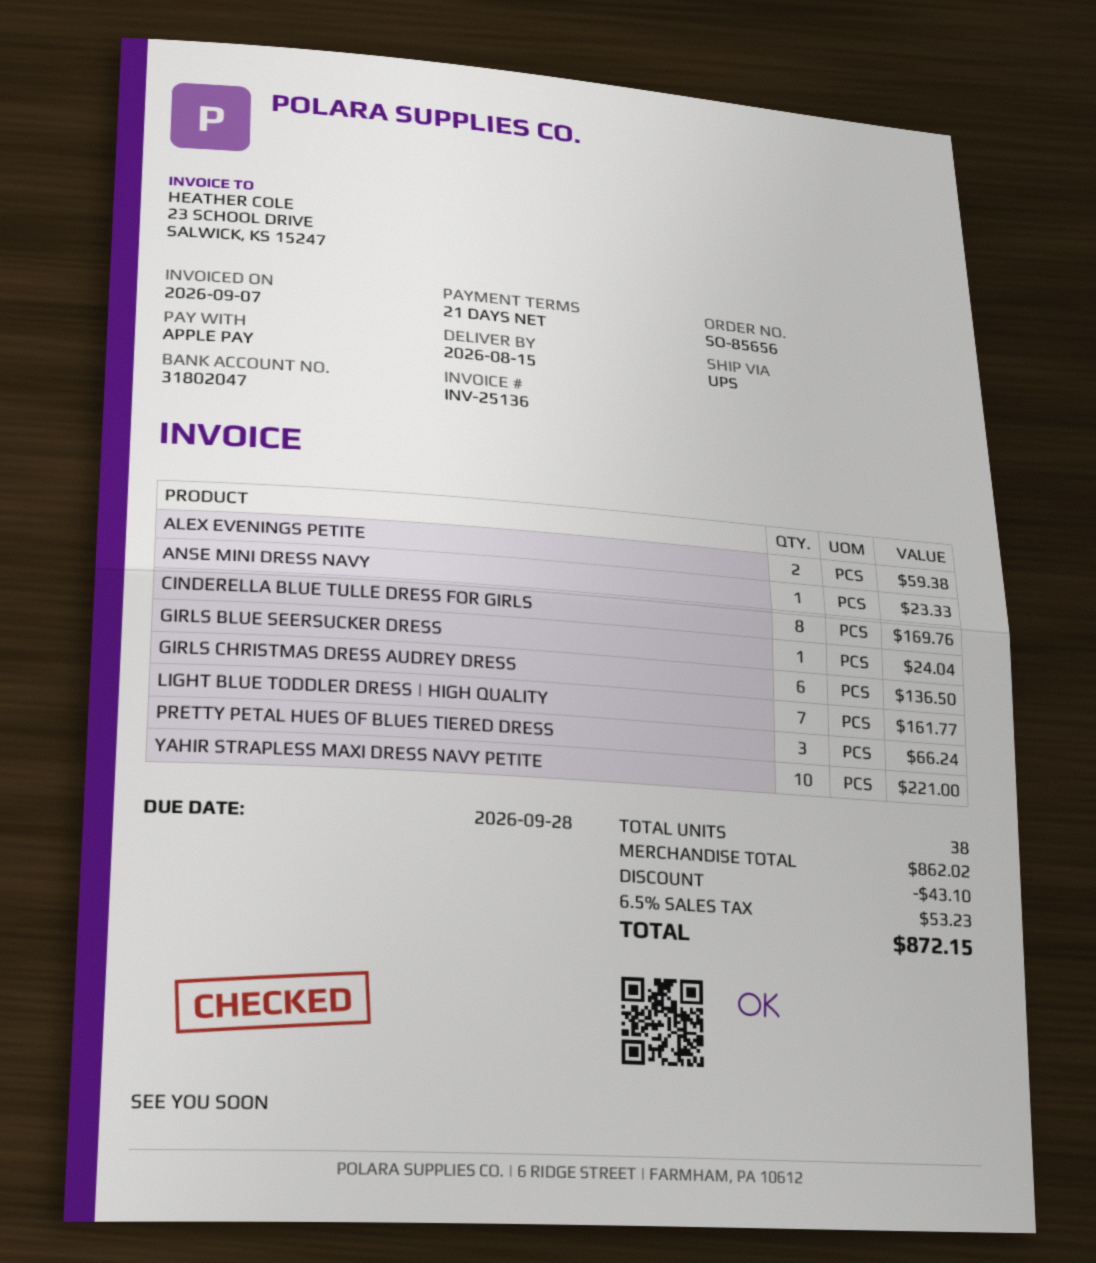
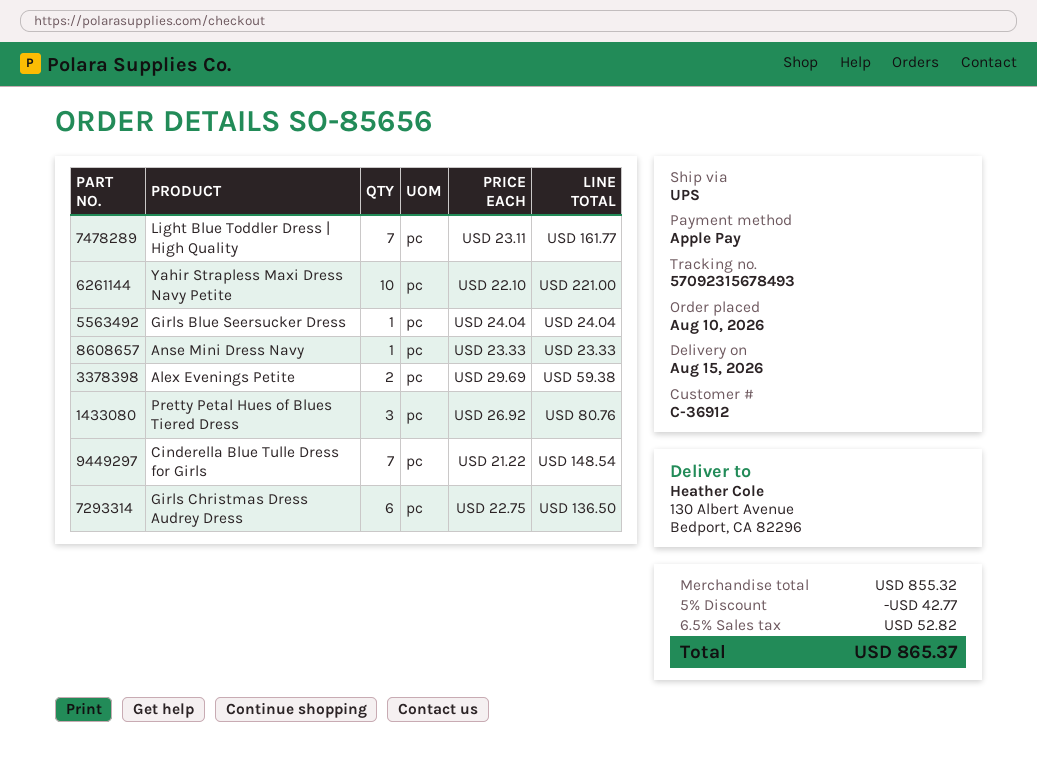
CINDERELLA BLUE TULLE DRESS FOR GIRLS: 8 for 169.76 -> 7 for 148.54
PRETTY PETAL HUES OF BLUES TIERED DRESS: 3 for 66.24 -> 3 for 80.76
subtotal: 862.02 -> 855.32
discount: 43.10 -> 42.77
tax: 6.5% = 53.23 -> 6.5% = 52.82
total: 872.15 -> 865.37

